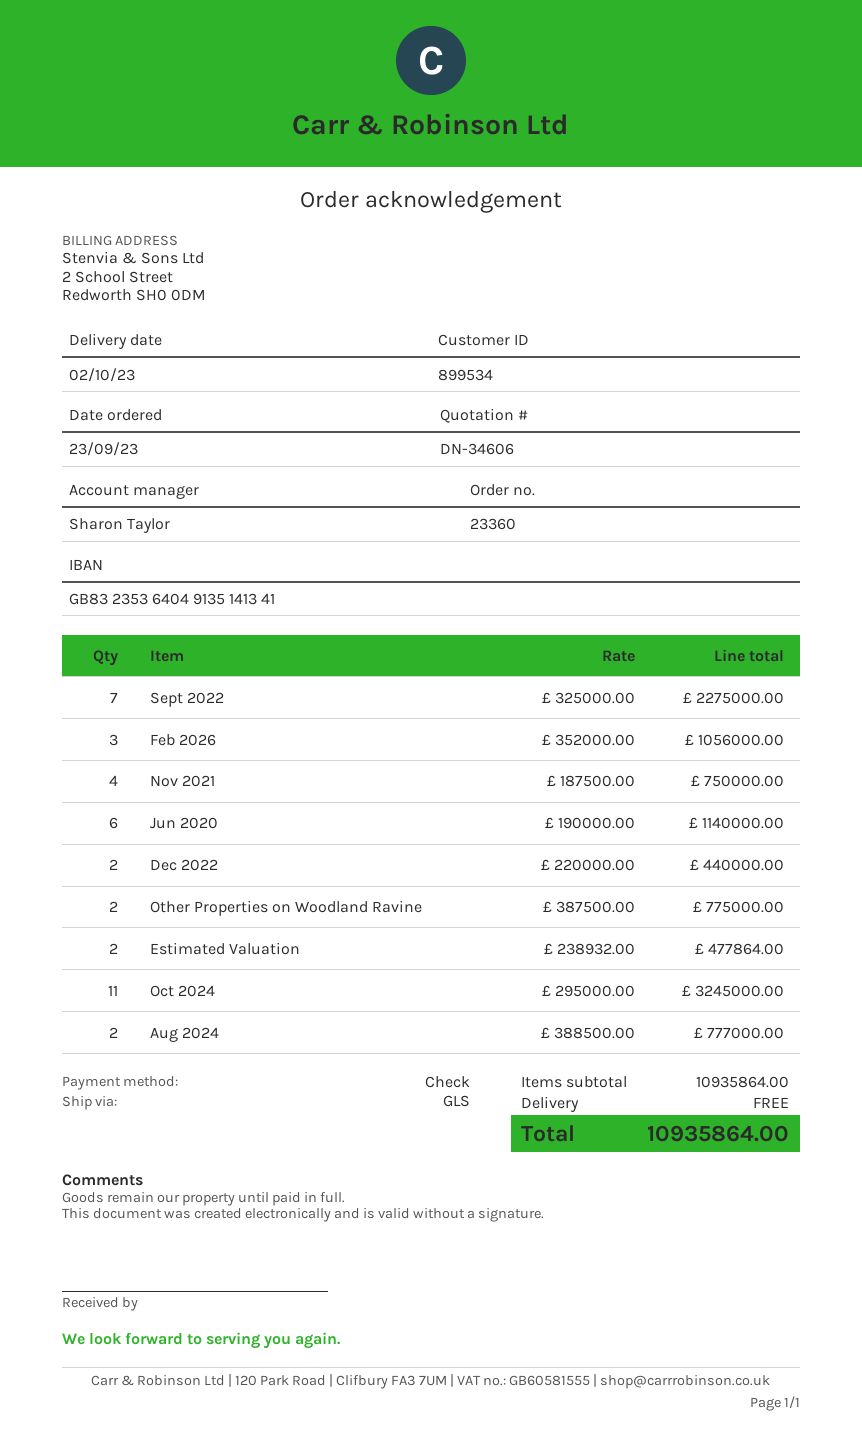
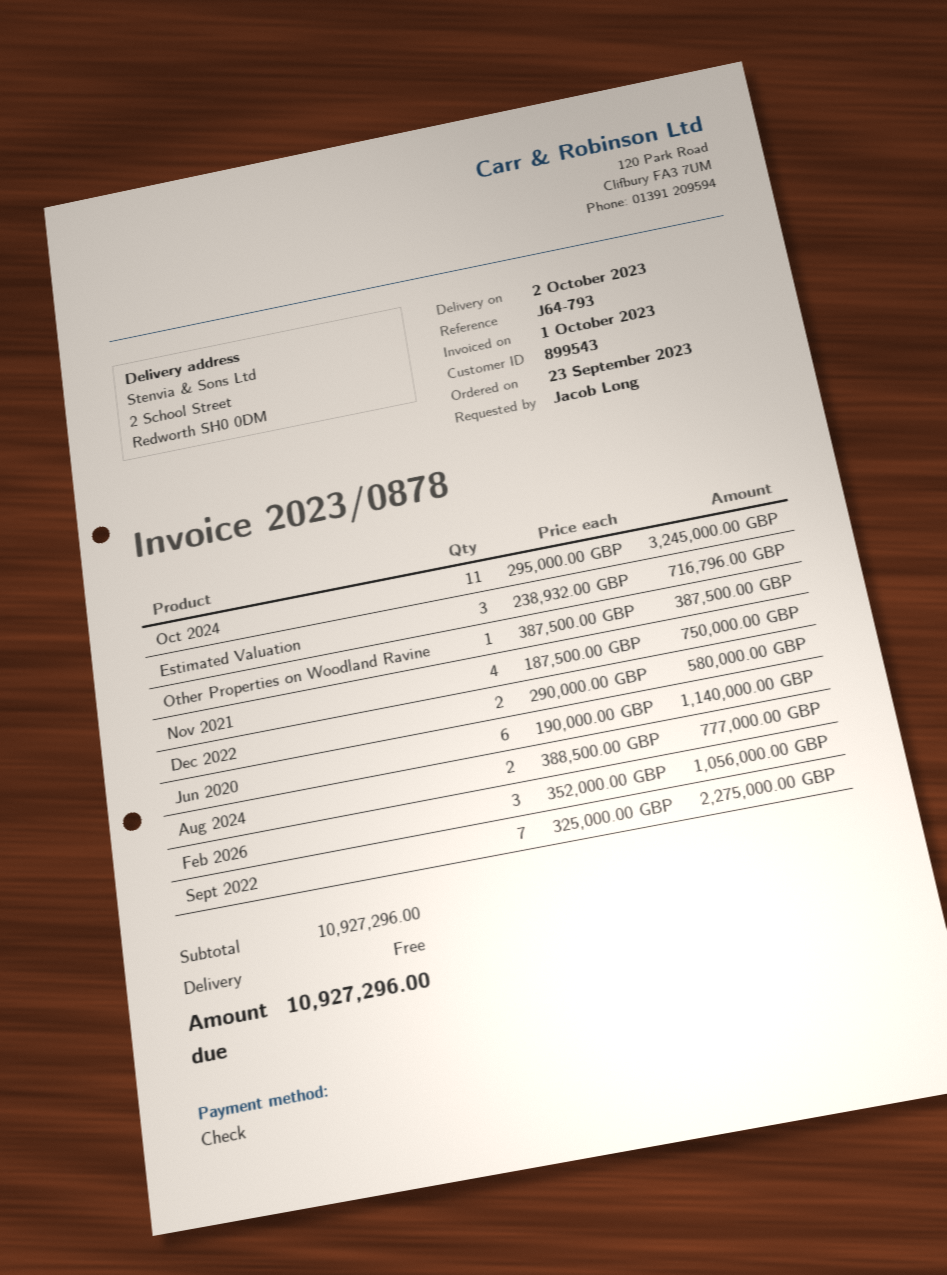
customer number: 899534 -> 899543
Dec 2022: 2 x 220000.00 = 440000.00 -> 2 x 290000.00 = 580000.00
Other Properties on Woodland Ravine: 2 x 387500.00 = 775000.00 -> 1 x 387500.00 = 387500.00
Estimated Valuation: 2 x 238932.00 = 477864.00 -> 3 x 238932.00 = 716796.00
subtotal: 10935864.00 -> 10927296.00
total: 10935864.00 -> 10927296.00

